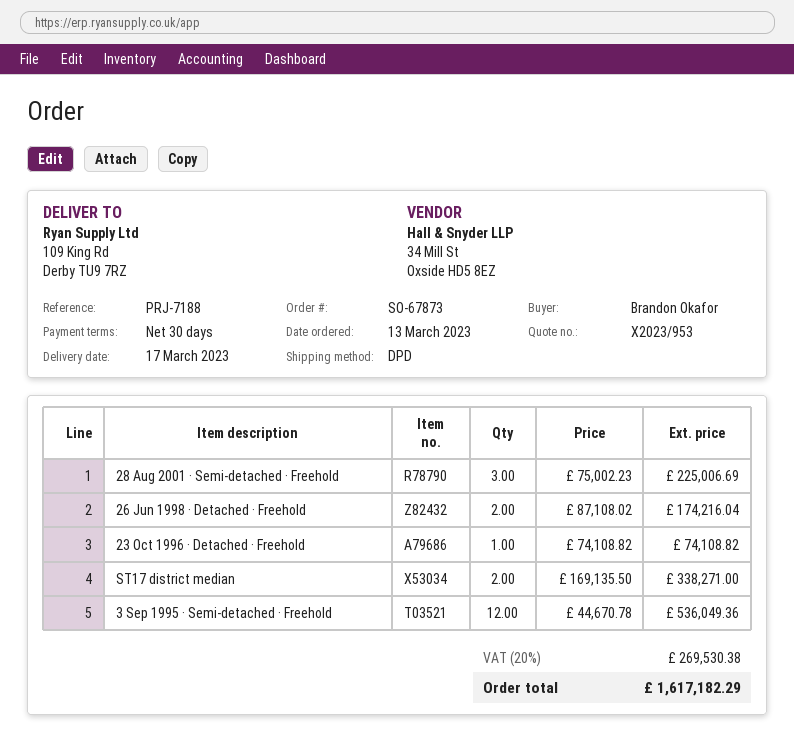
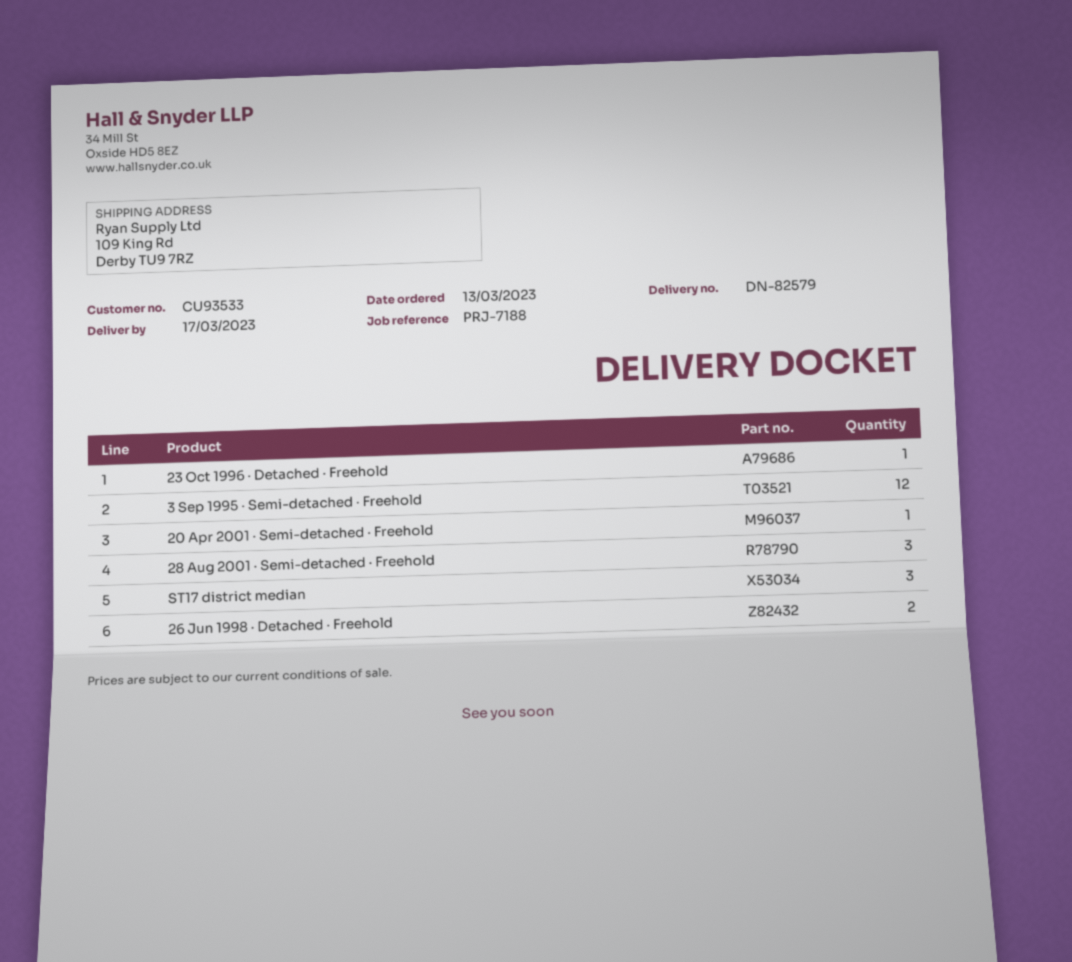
ST17 district median: 2 -> 3
20 Apr 2001 · Semi-detached · Freehold: none -> 1

